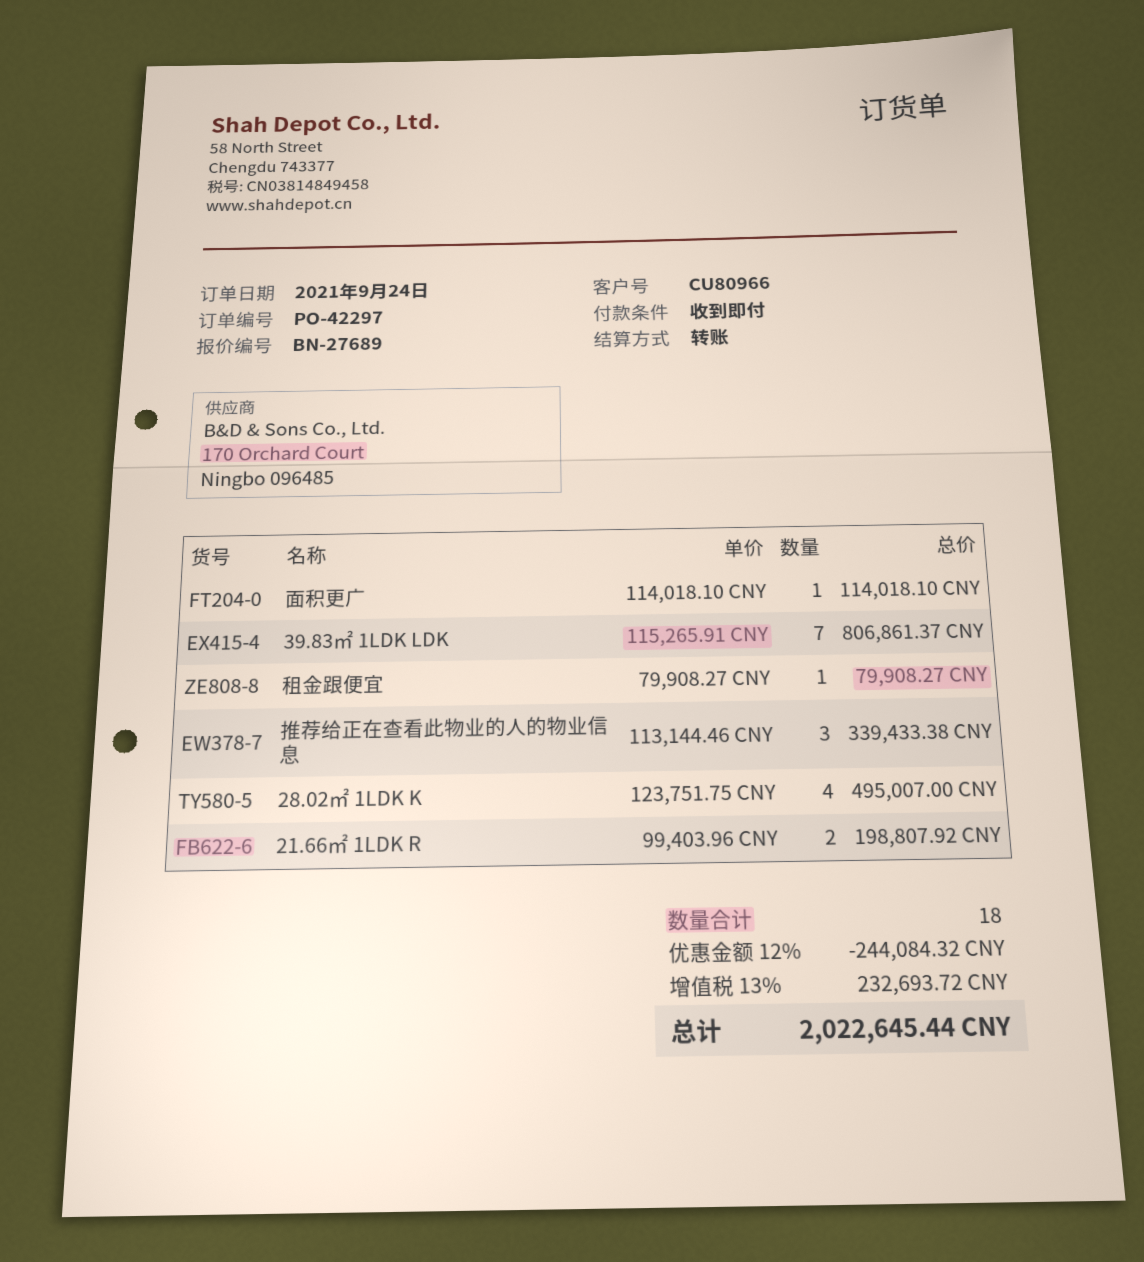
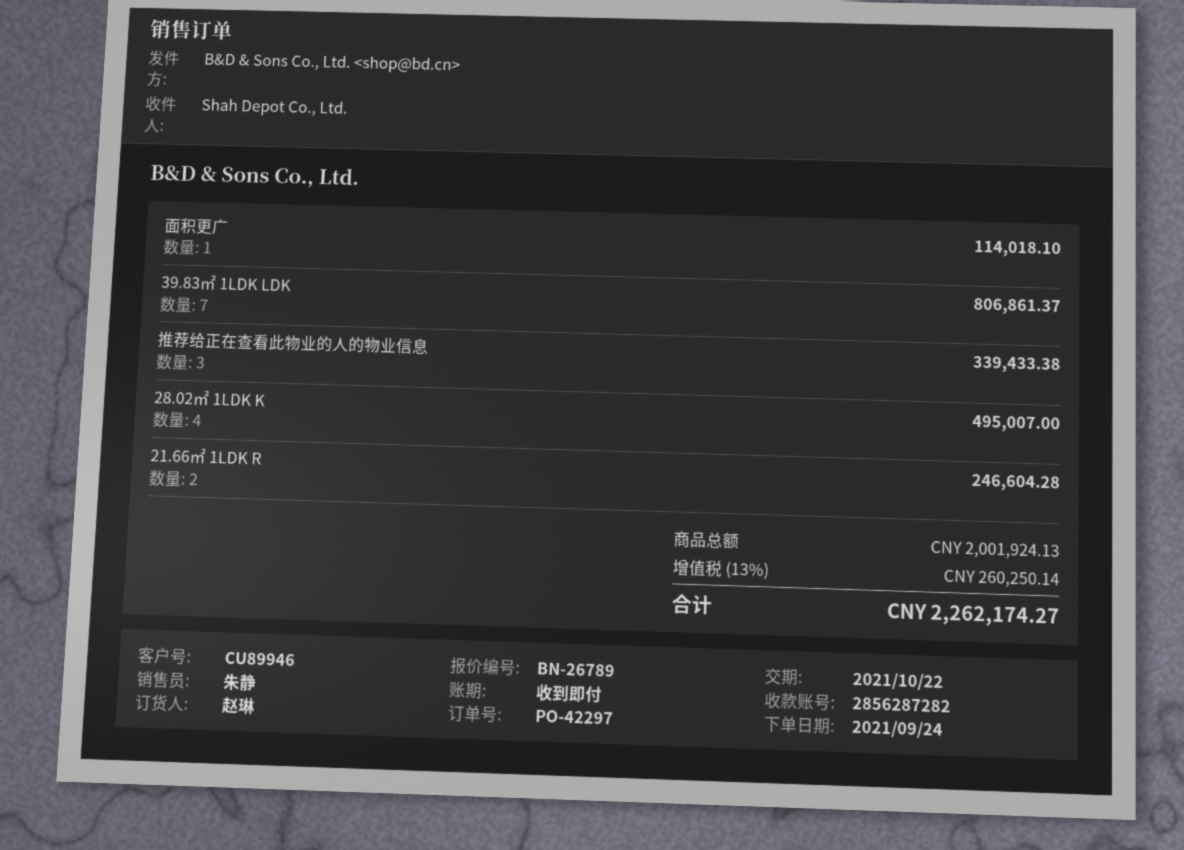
quote number: BN-27689 -> BN-26789
customer number: CU80966 -> CU89946
租金跟便宜: 1 for 79908.27 -> none
21.66㎡ 1LDK R: 2 for 198807.92 -> 2 for 246604.28
discount: 12% = 244084.32 -> none
tax: 13% = 232693.72 -> 13% = 260250.14
total: 2022645.44 -> 2262174.27

